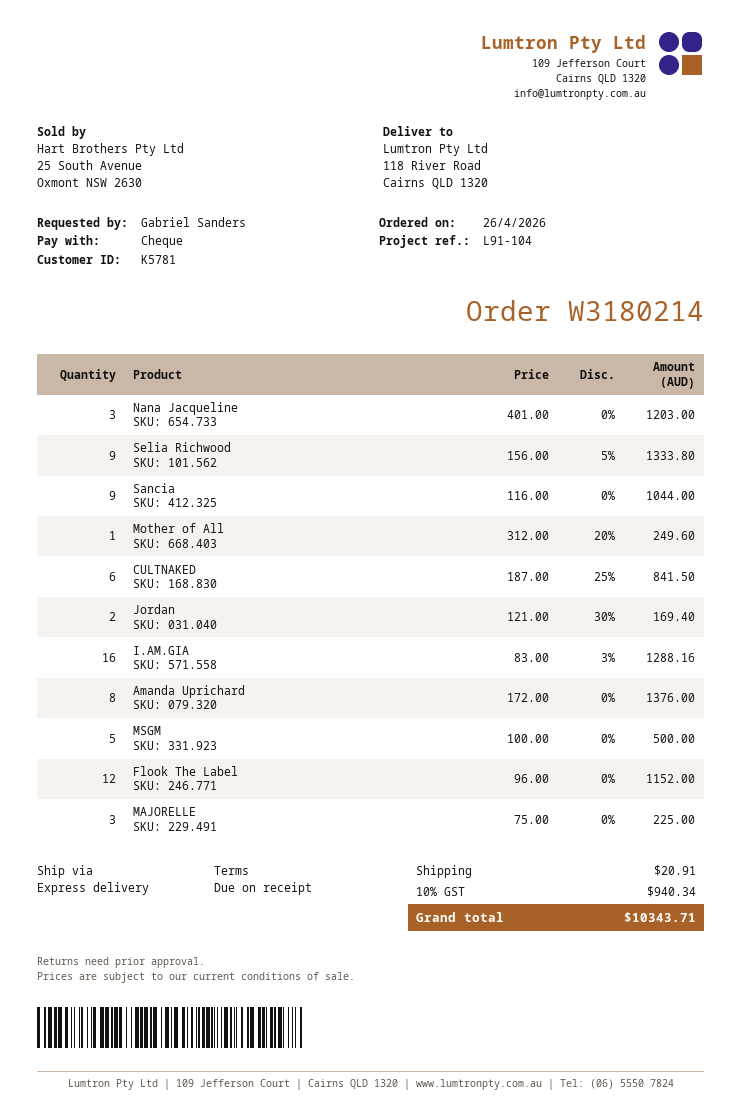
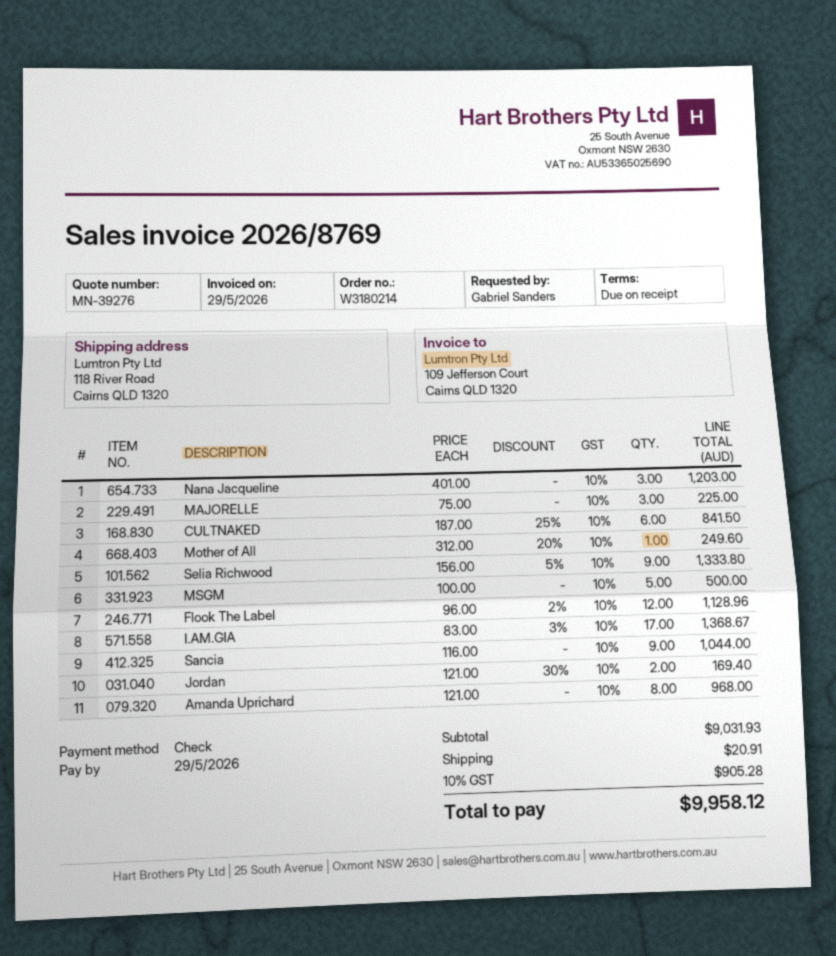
I.AM.GIA: 16 x 83.00 - 3% = 1288.16 -> 17 x 83.00 - 3% = 1368.67
Amanda Uprichard: 8 x 172.00 = 1376.00 -> 8 x 121.00 = 968.00
Flook The Label: 12 x 96.00 = 1152.00 -> 12 x 96.00 - 2% = 1128.96
tax: 10% = 940.34 -> 10% = 905.28
total: 10343.71 -> 9958.12

